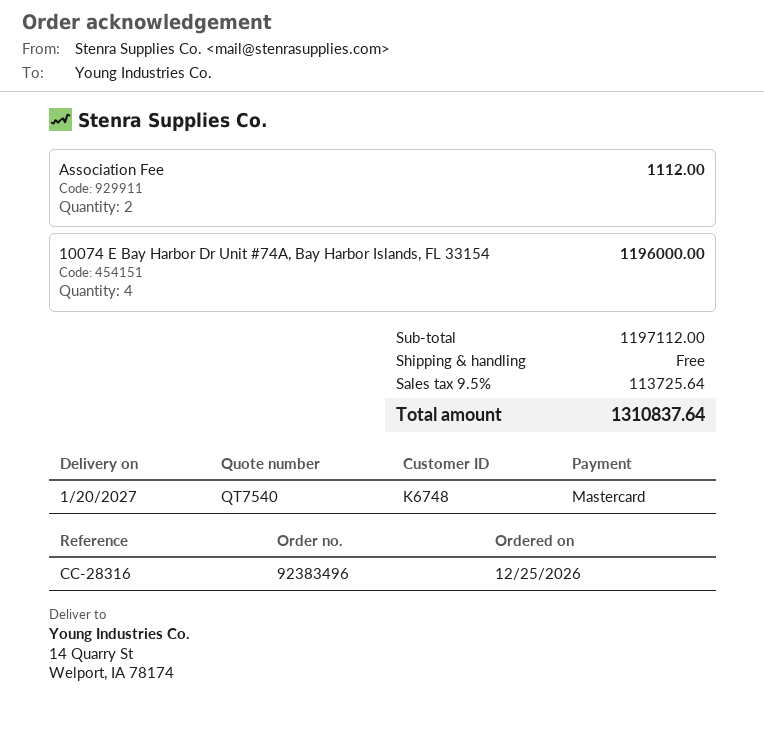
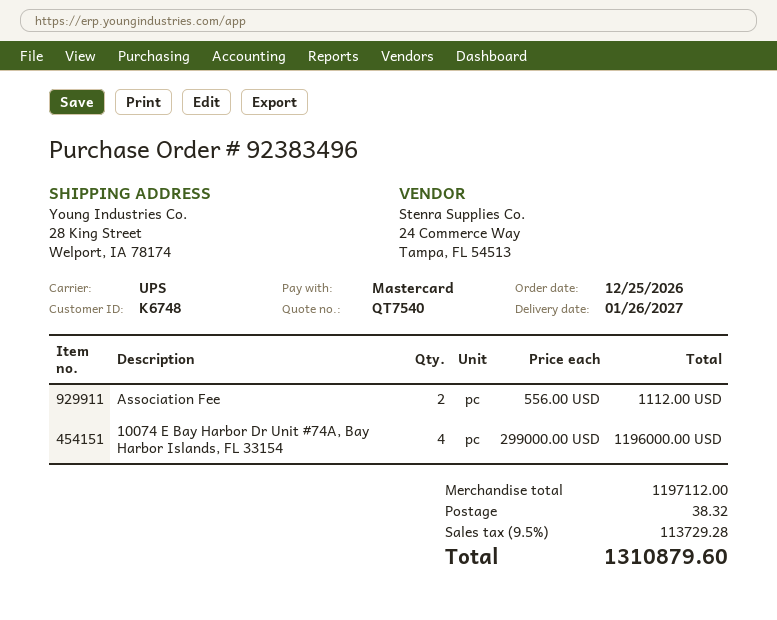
delivery date: 2027-01-20 -> 2027-01-26
ship to: 14 Quarry St, Welport, IA 78174 -> 28 King Street, Welport, IA 78174
shipping: 0.00 -> 38.32
tax: 9.5% = 113725.64 -> 9.5% = 113729.28
total: 1310837.64 -> 1310879.60

